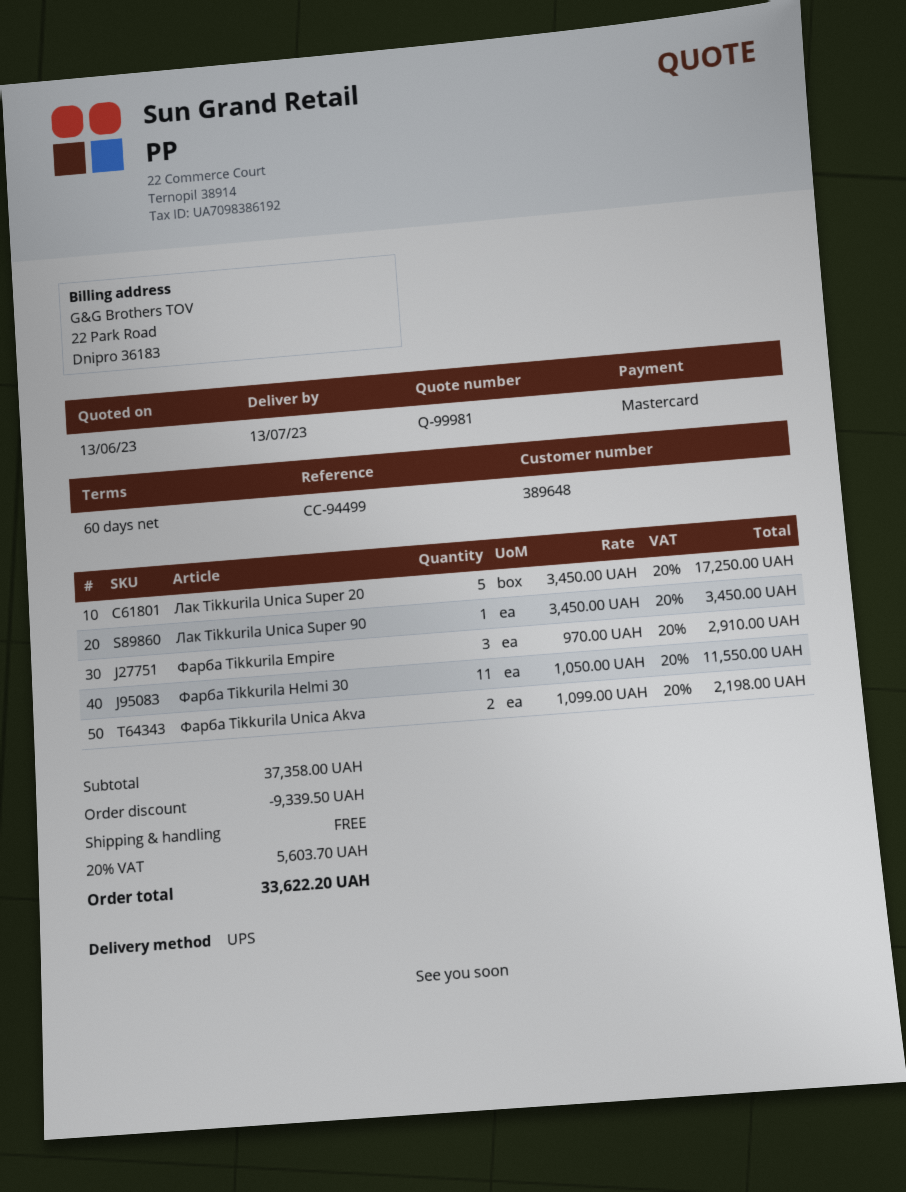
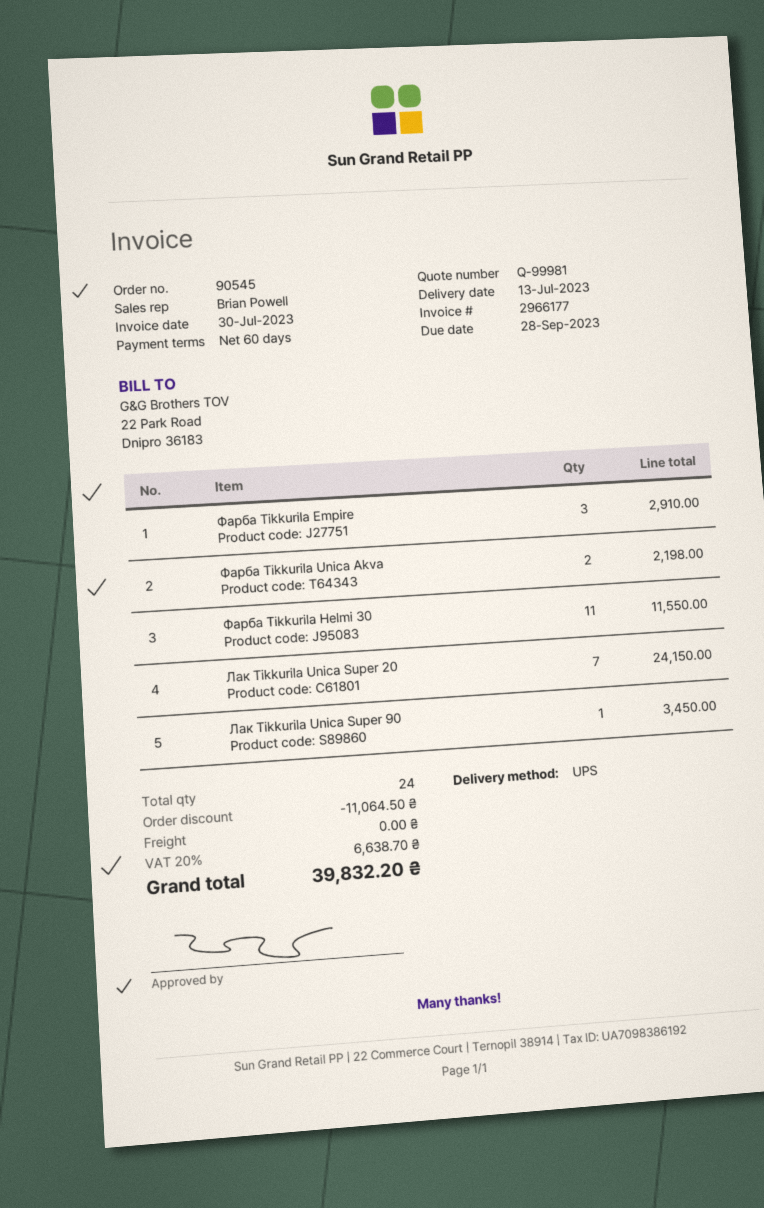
Лак Tikkurila Unica Super 20: 5 for 17250.00 -> 7 for 24150.00
discount: 9339.50 -> 11064.50
tax: 20% = 5603.70 -> 20% = 6638.70
total: 33622.20 -> 39832.20

